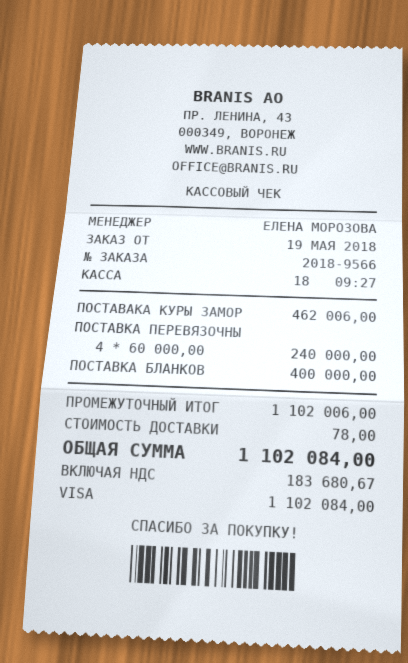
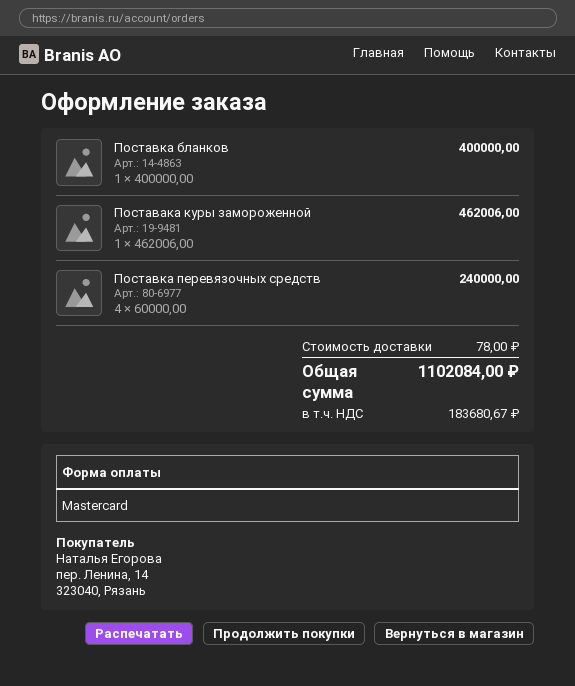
payment method: Visa -> Mastercard

